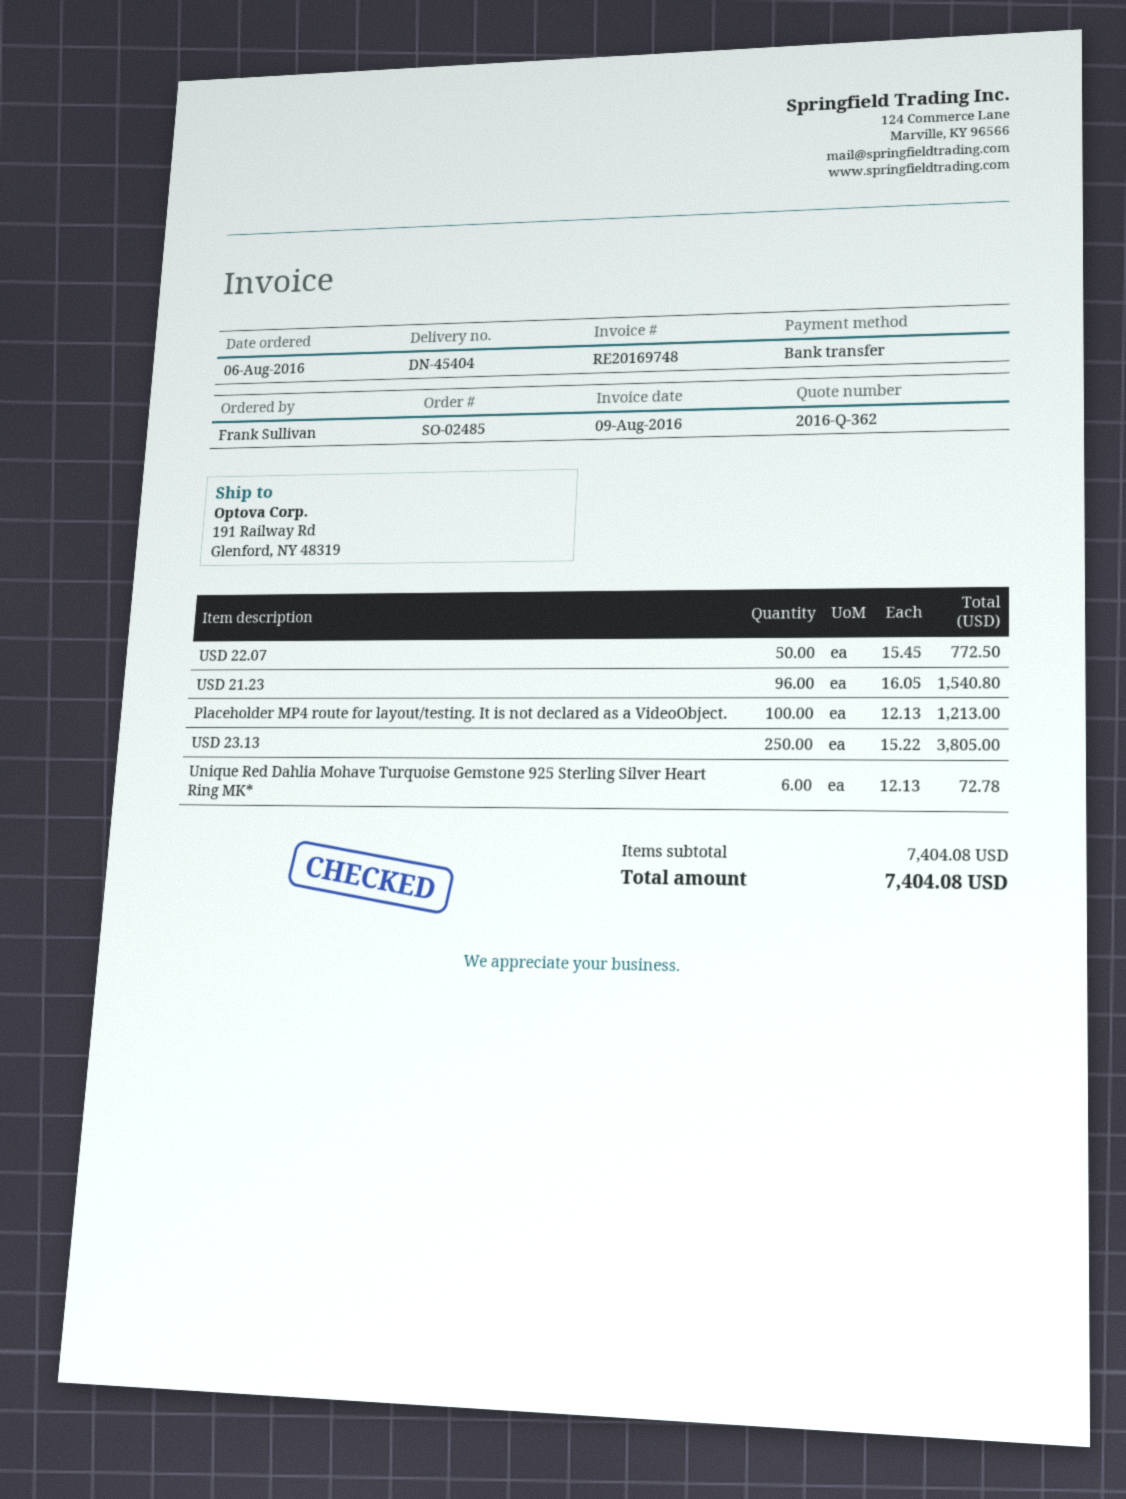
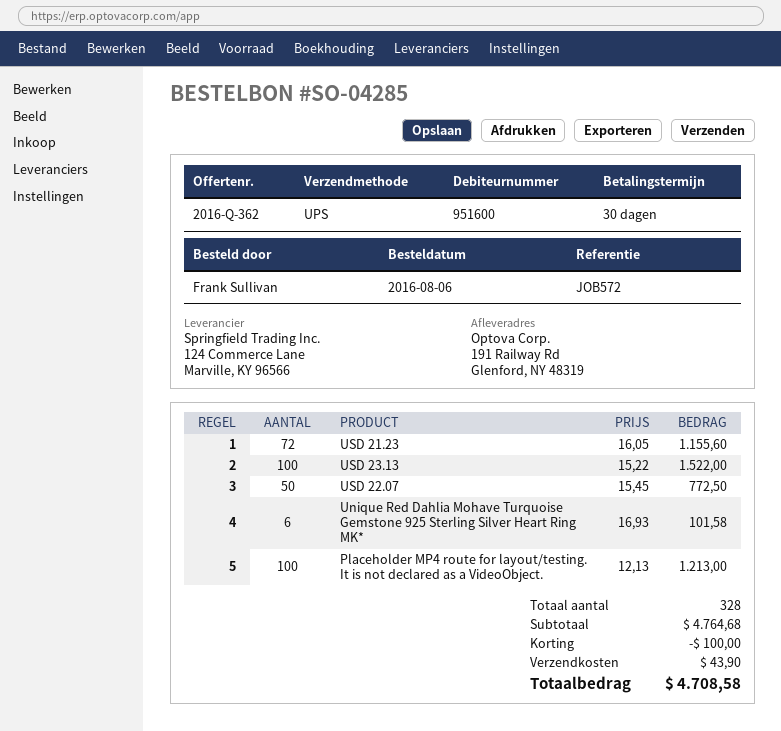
order number: SO-02485 -> SO-04285
USD 21.23: 96 x 16.05 = 1540.80 -> 72 x 16.05 = 1155.60
USD 23.13: 250 x 15.22 = 3805.00 -> 100 x 15.22 = 1522.00
Unique Red Dahlia Mohave Turquoise Gemstone 925 Sterling Silver Heart Ring MK*: 6 x 12.13 = 72.78 -> 6 x 16.93 = 101.58
subtotal: 7404.08 -> 4764.68
discount: none -> 100.00
shipping: none -> 43.90
total: 7404.08 -> 4708.58

